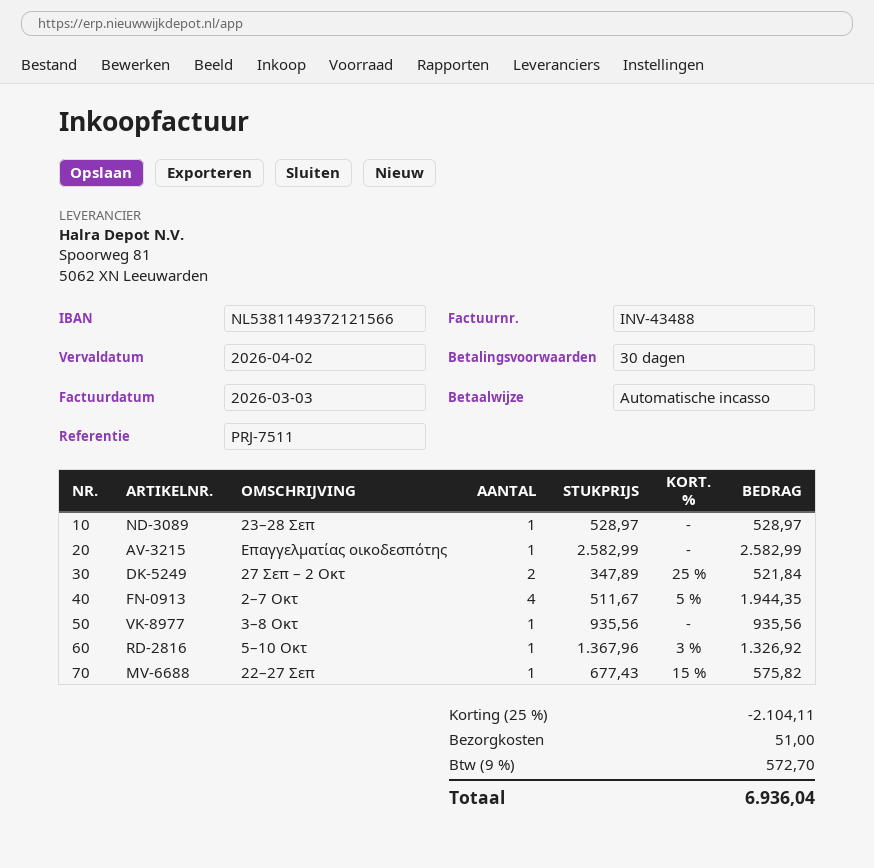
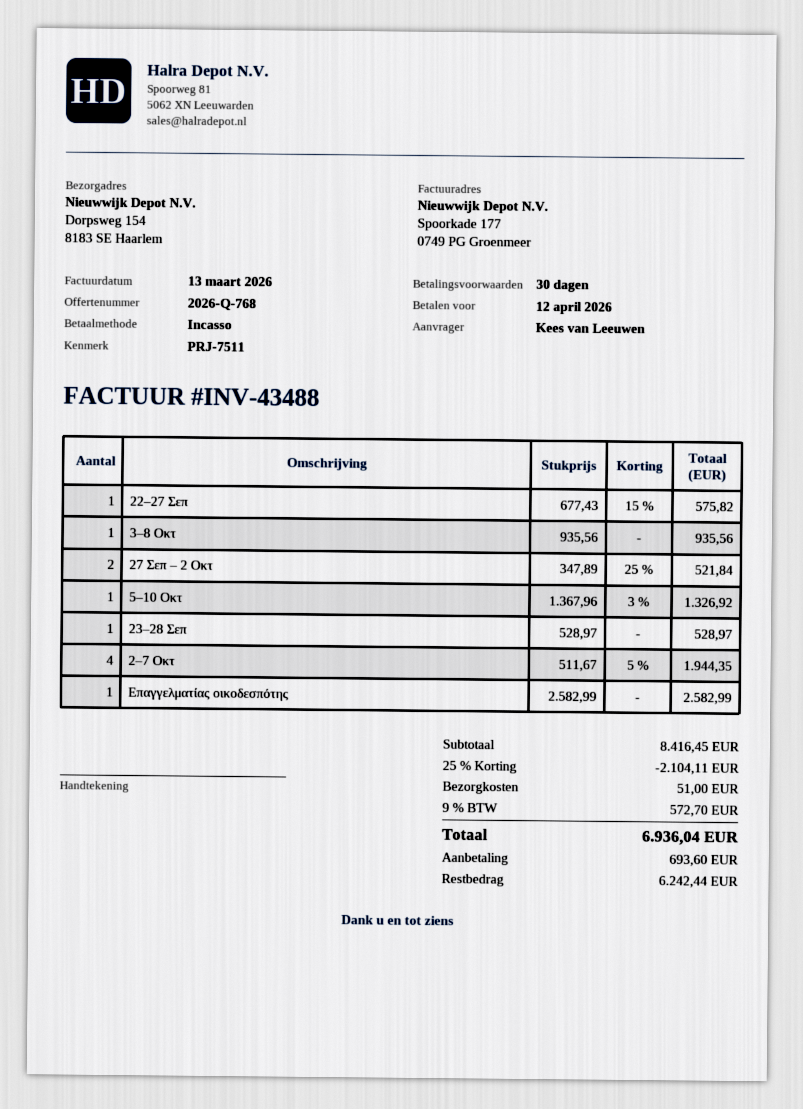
invoice date: 2026-03-03 -> 2026-03-13
due date: 2026-04-02 -> 2026-04-12

